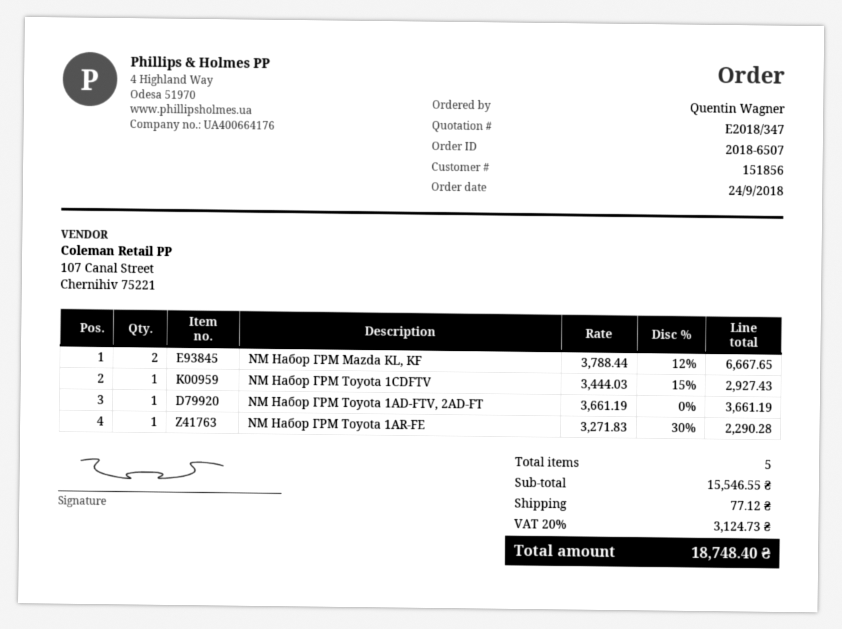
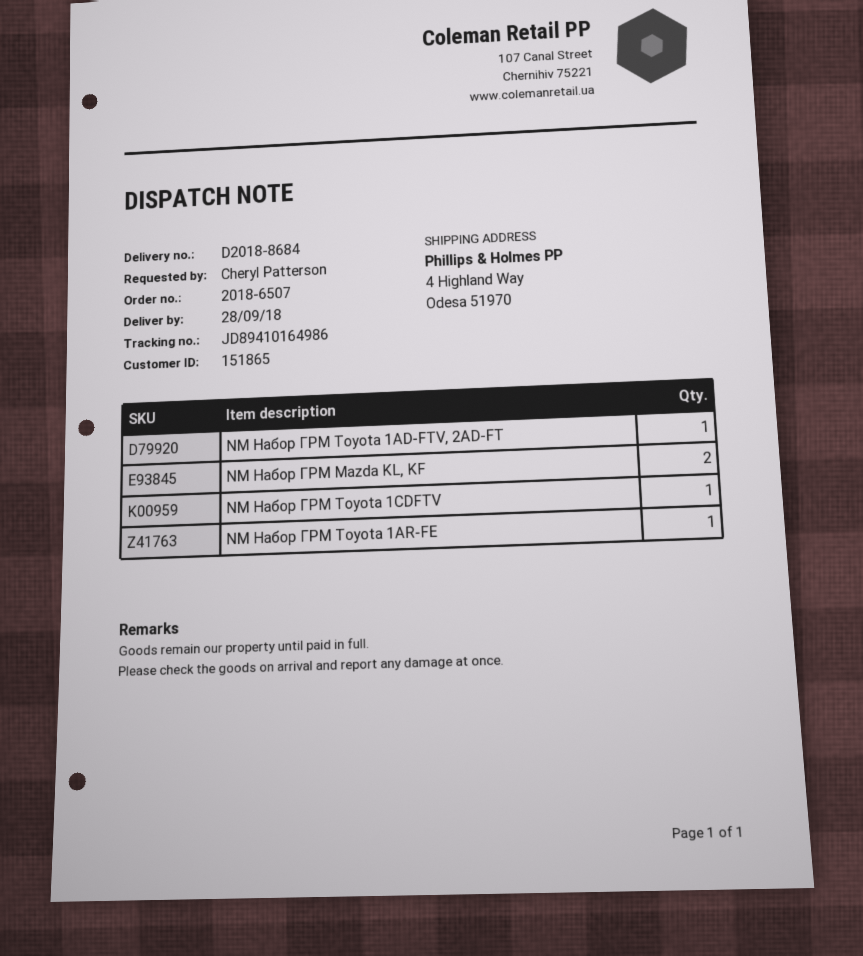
customer number: 151856 -> 151865
ordered by: Quentin Wagner -> Cheryl Patterson

